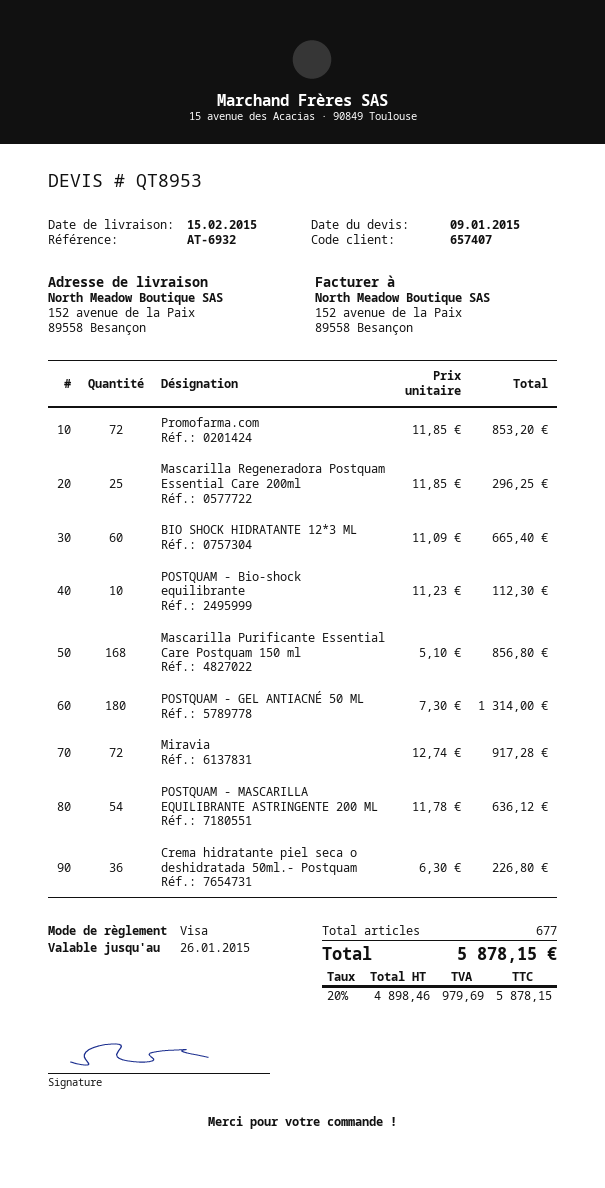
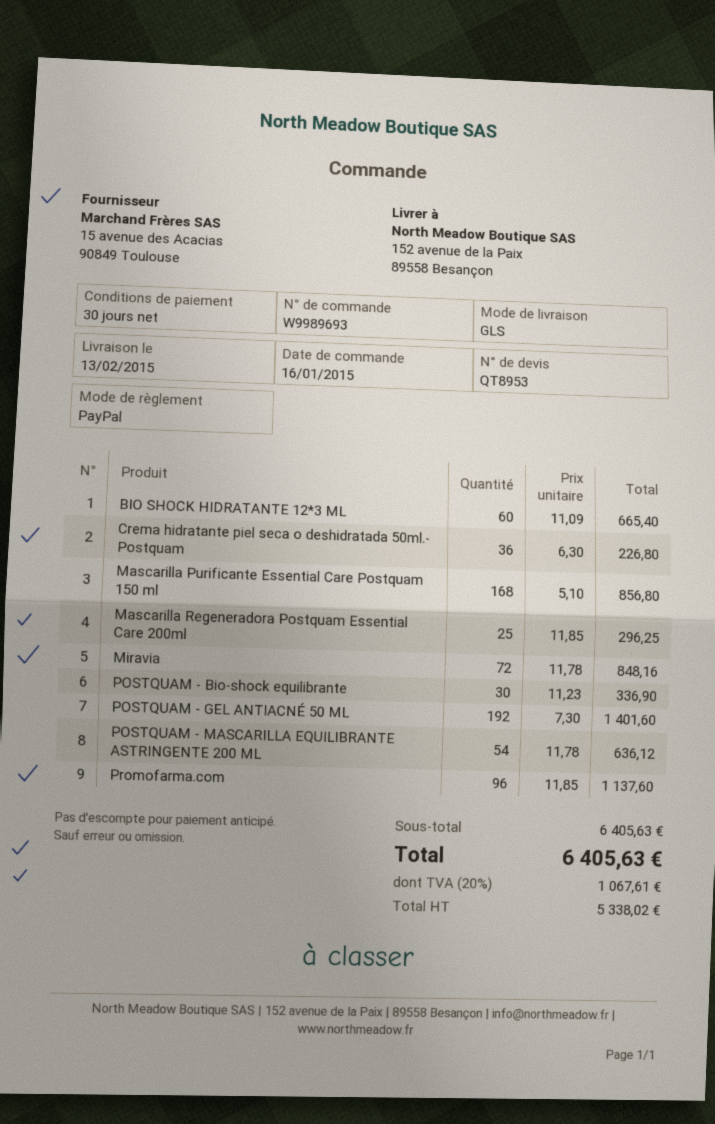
delivery date: 2015-02-15 -> 2015-02-13
payment method: Visa -> PayPal
Promofarma.com: 72 x 11.85 = 853.20 -> 96 x 11.85 = 1137.60
POSTQUAM - Bio-shock equilibrante: 10 x 11.23 = 112.30 -> 30 x 11.23 = 336.90
POSTQUAM - GEL ANTIACNÉ 50 ML: 180 x 7.30 = 1314.00 -> 192 x 7.30 = 1401.60
Miravia: 72 x 12.74 = 917.28 -> 72 x 11.78 = 848.16
net: 4898.46 -> 5338.02
tax: 20% = 979.69 -> 20% = 1067.61
total: 5878.15 -> 6405.63

